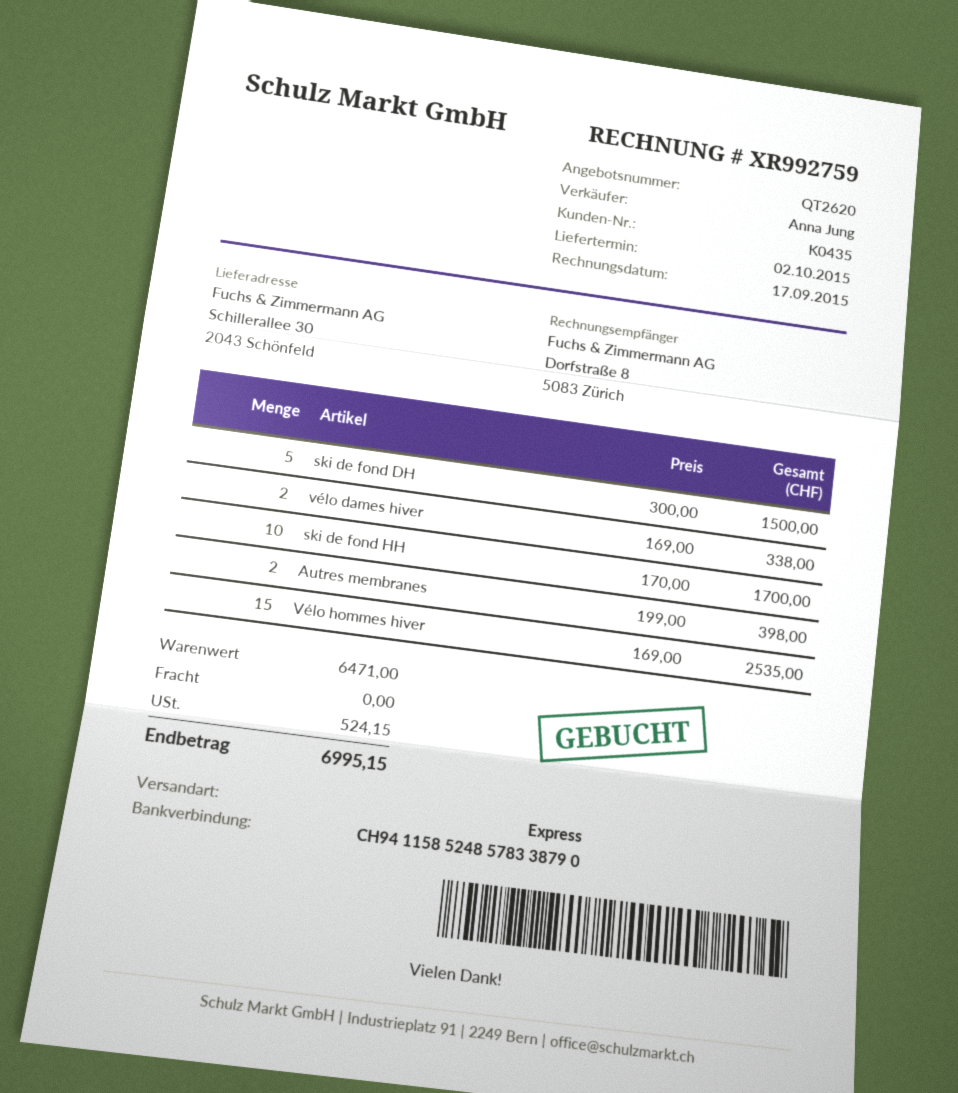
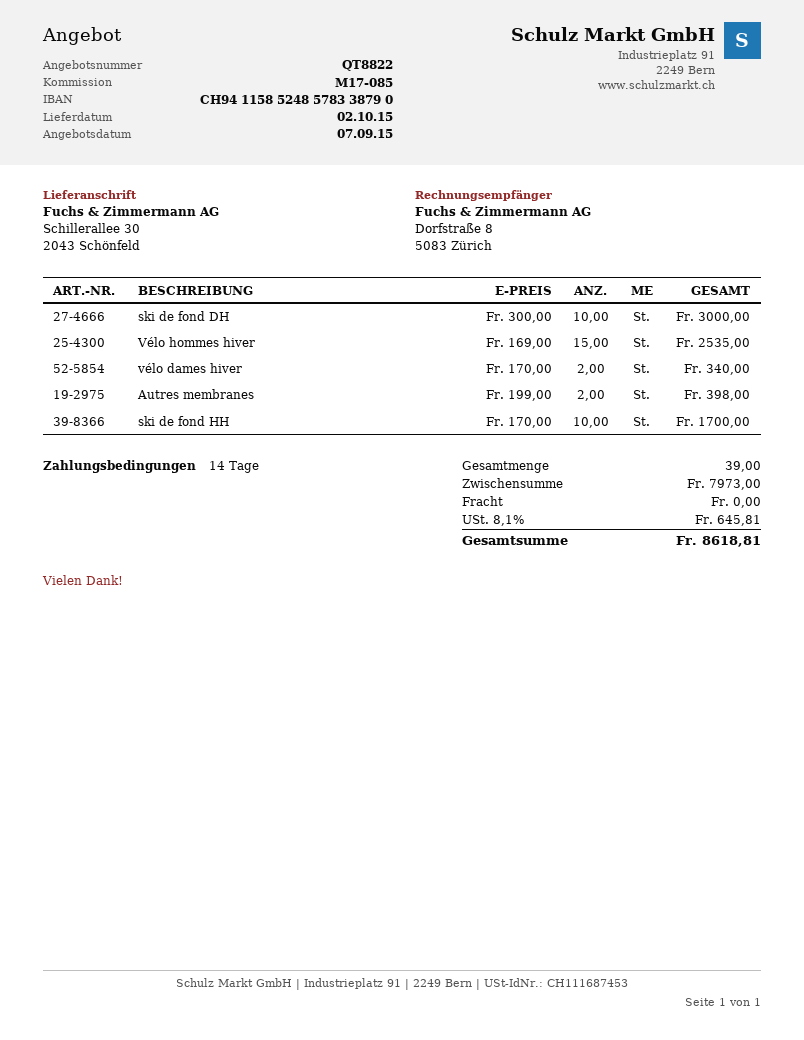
quote number: QT2620 -> QT8822
ski de fond DH: 5 x 300.00 = 1500.00 -> 10 x 300.00 = 3000.00
vélo dames hiver: 2 x 169.00 = 338.00 -> 2 x 170.00 = 340.00
subtotal: 6471.00 -> 7973.00
tax: 524.15 -> 645.81
total: 6995.15 -> 8618.81

